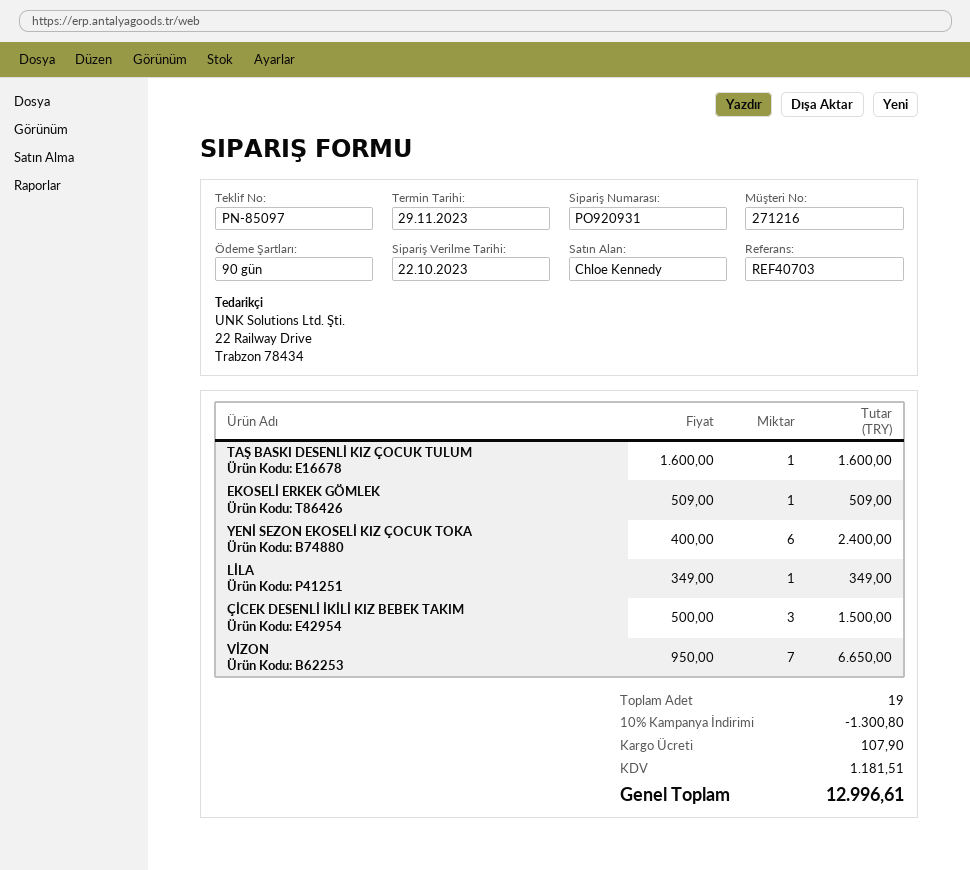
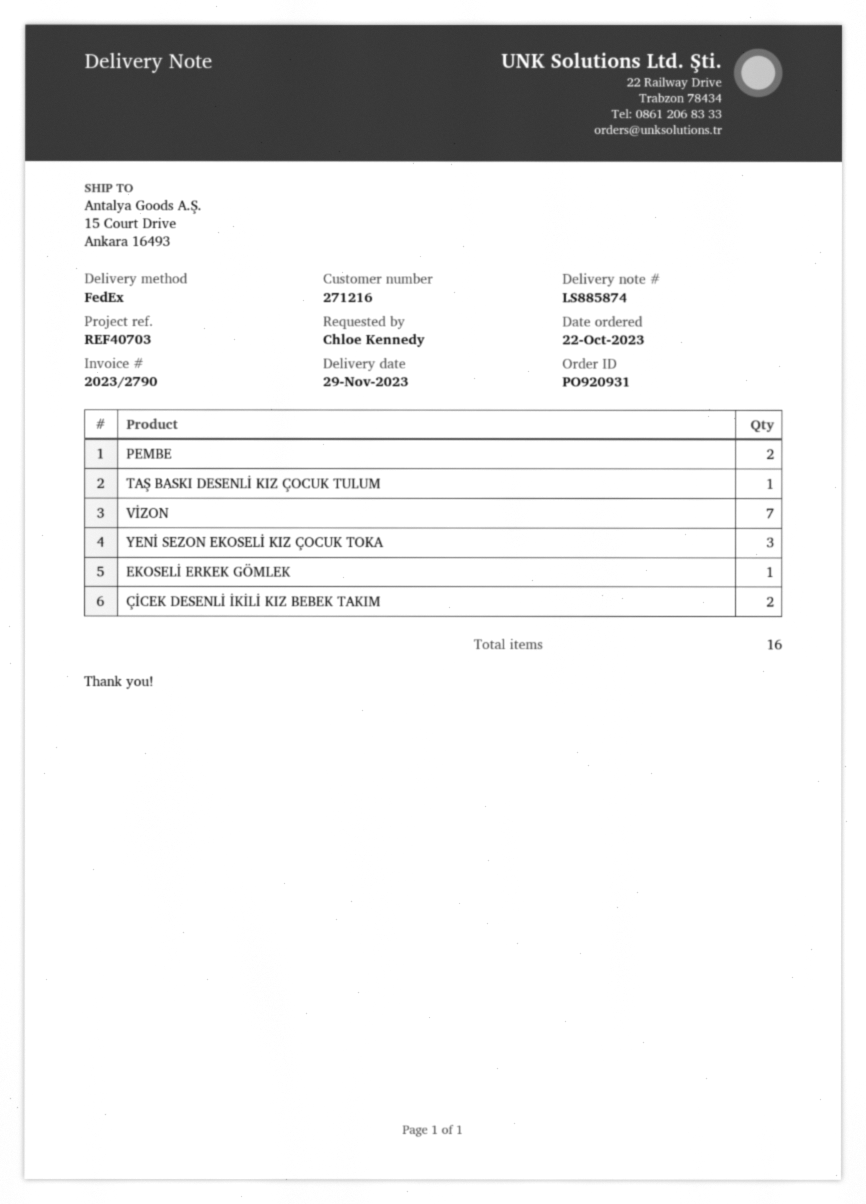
YENİ SEZON EKOSELİ KIZ ÇOCUK TOKA: 6 -> 3
LİLA: 1 -> none
ÇİCEK DESENLİ İKİLİ KIZ BEBEK TAKIM: 3 -> 2
PEMBE: none -> 2
total quantity: 19 -> 16

